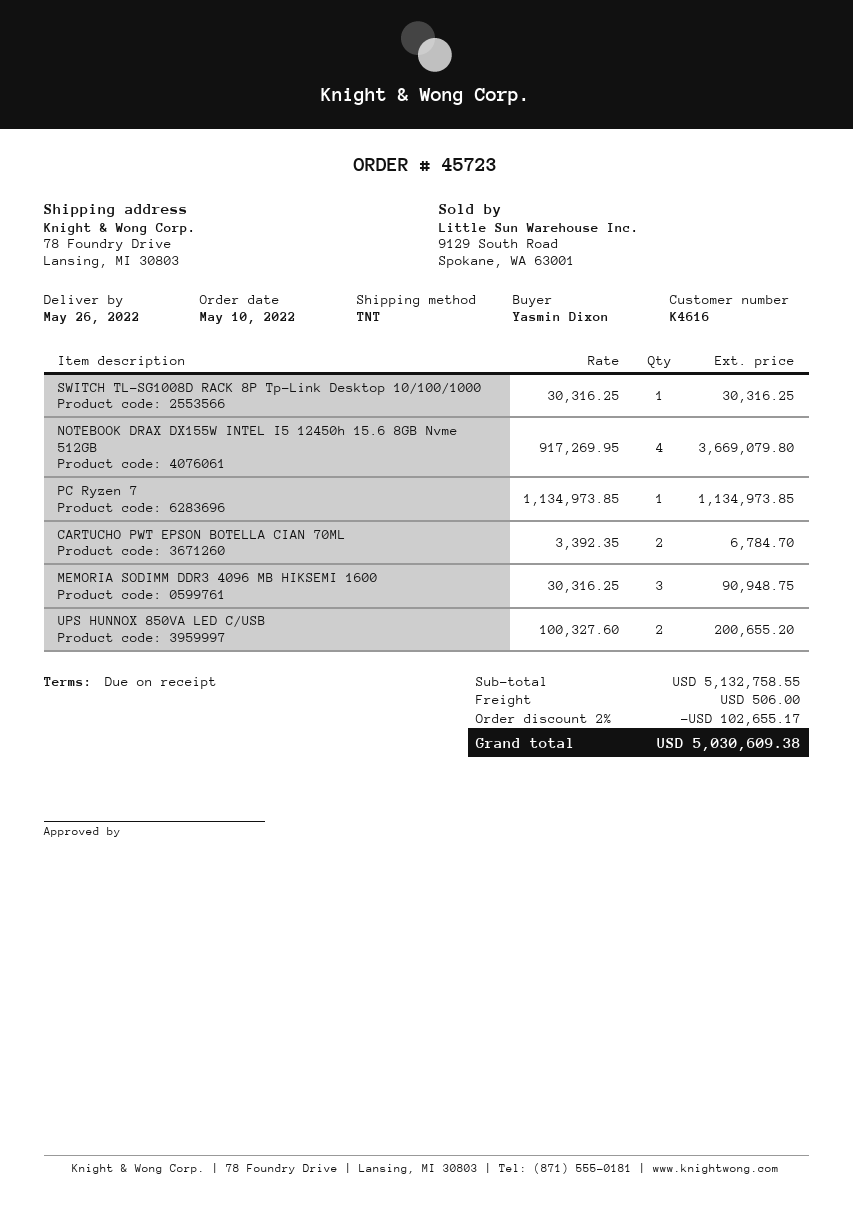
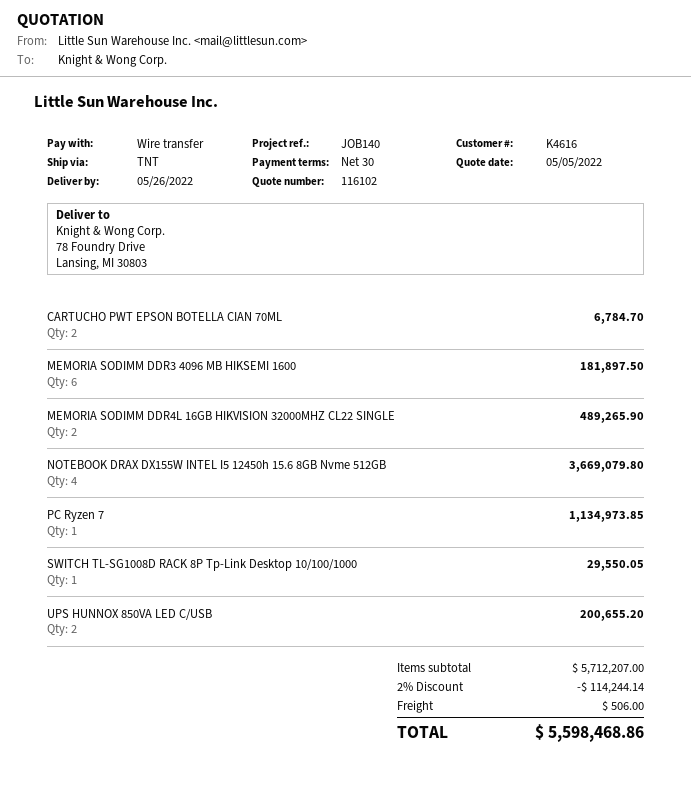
payment terms: on receipt -> 30 days
SWITCH TL-SG1008D RACK 8P Tp-Link Desktop 10/100/1000: 1 for 30316.25 -> 1 for 29550.05
MEMORIA SODIMM DDR3 4096 MB HIKSEMI 1600: 3 for 90948.75 -> 6 for 181897.50
MEMORIA SODIMM DDR4L 16GB HIKVISION 32000MHZ CL22 SINGLE: none -> 2 for 489265.90
subtotal: 5132758.55 -> 5712207.00
discount: 2% = 102655.17 -> 2% = 114244.14
total: 5030609.38 -> 5598468.86

